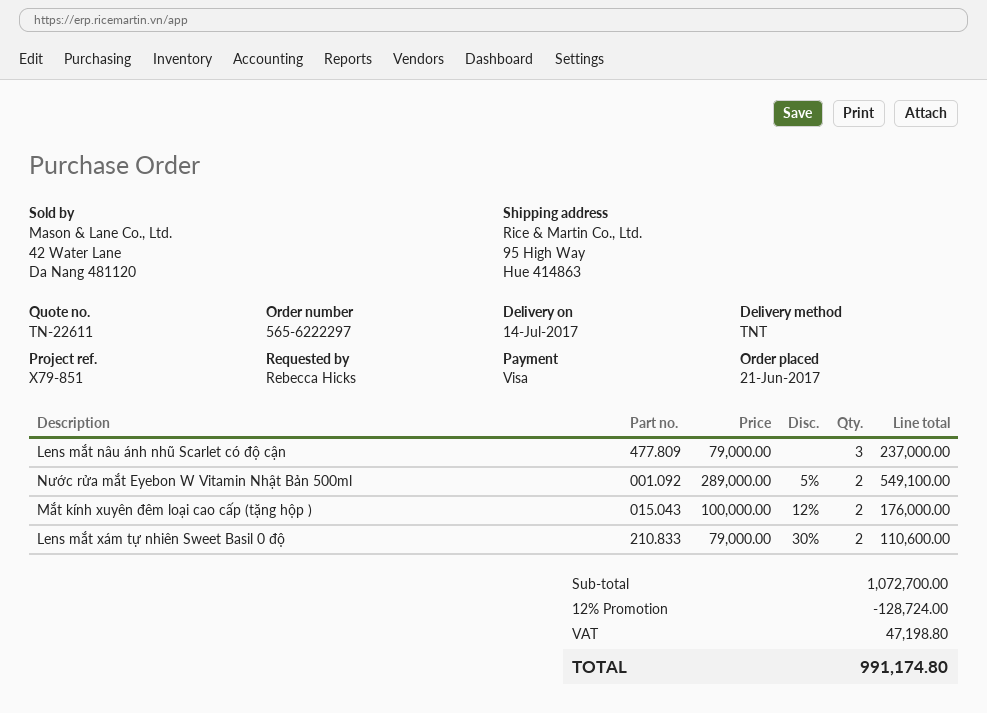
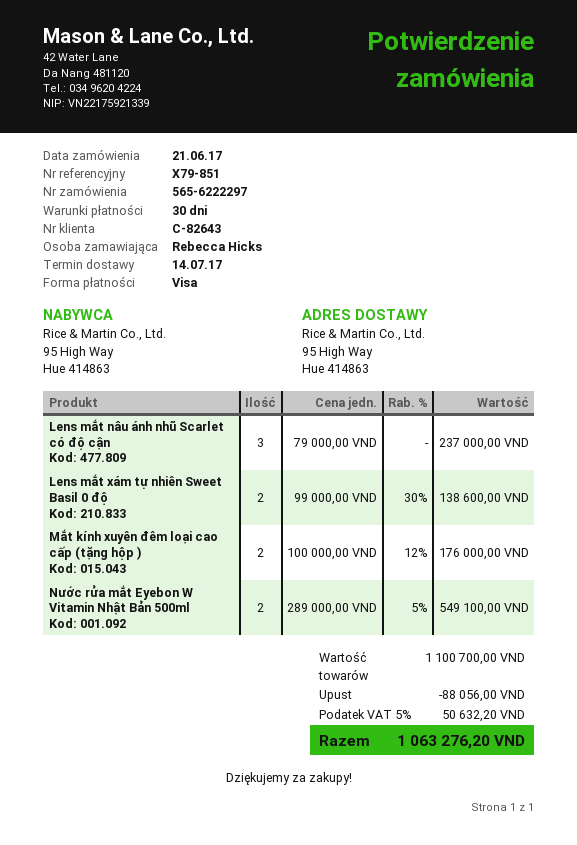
Lens mắt xám tự nhiên Sweet Basil 0 độ: 2 x 79000.00 - 30% = 110600.00 -> 2 x 99000.00 - 30% = 138600.00
subtotal: 1072700.00 -> 1100700.00
discount: 128724.00 -> 88056.00
tax: 47198.80 -> 50632.20
total: 991174.80 -> 1063276.20

